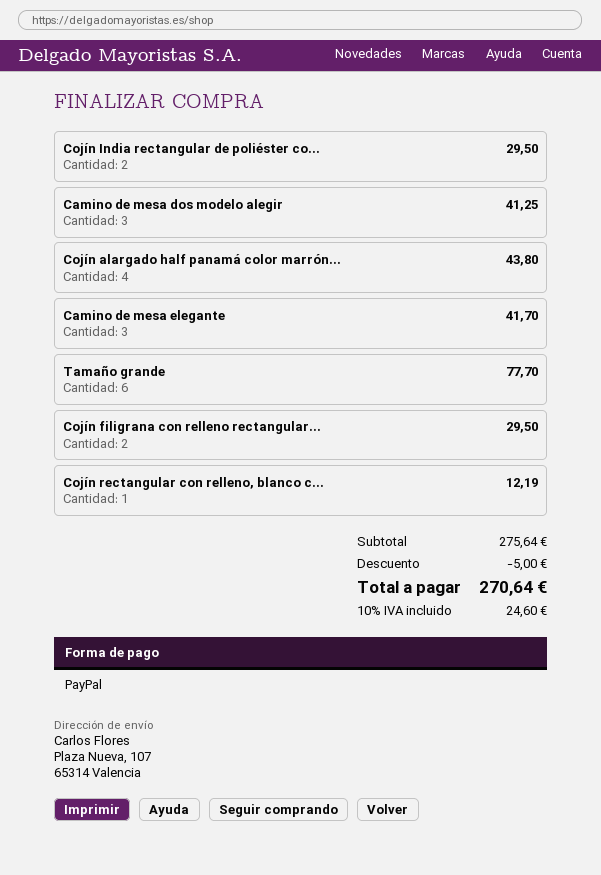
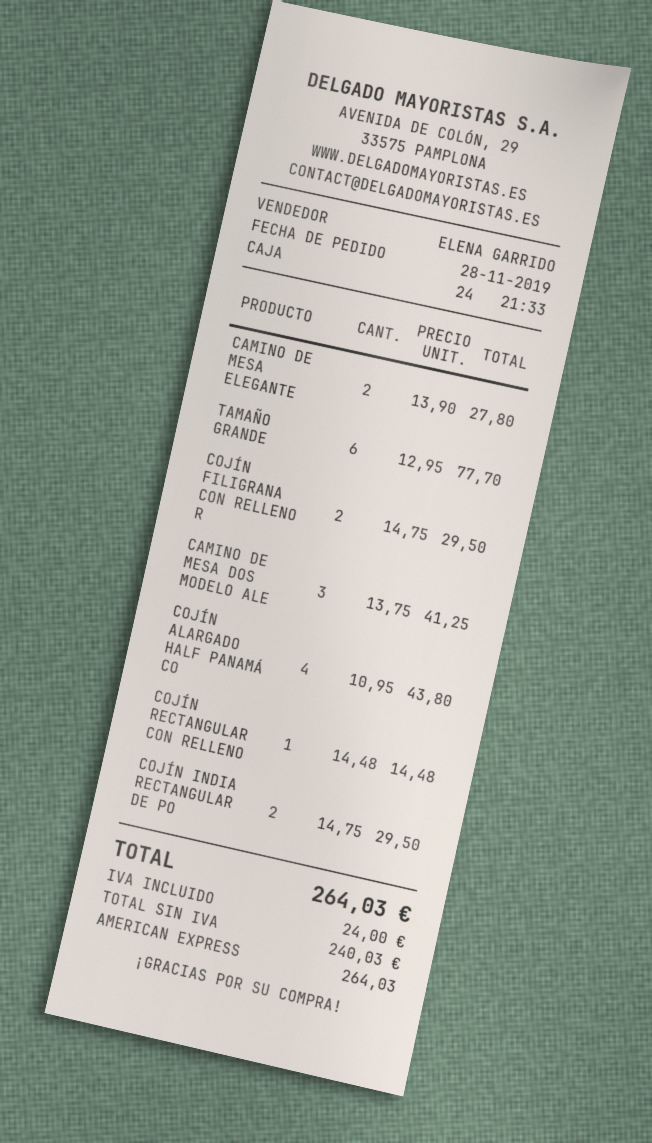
payment method: PayPal -> American Express
Camino de mesa elegante: 3 for 41.70 -> 2 for 27.80
Cojín rectangular con relleno, blanco c...: 1 for 12.19 -> 1 for 14.48
discount: 5.00 -> none
tax: 24.60 -> 24.00
total: 270.64 -> 264.03

